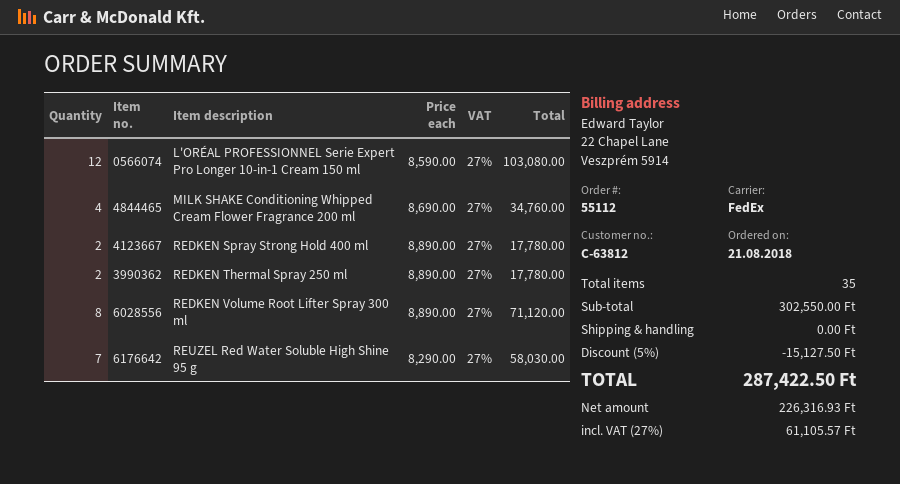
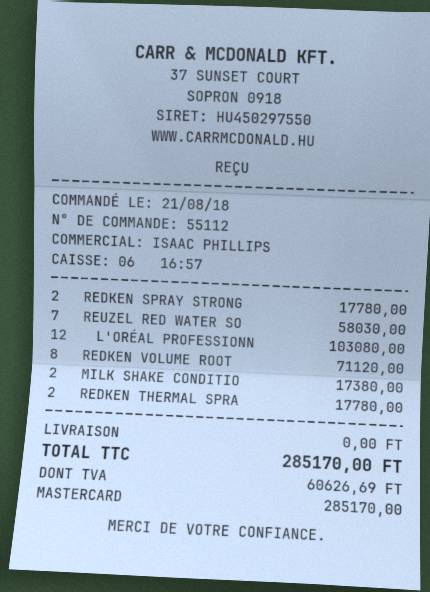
MILK SHAKE Conditioning Whipped Cream Flower Fragrance 200 ml: 4 for 34760.00 -> 2 for 17380.00
discount: 5% = 15127.50 -> none
tax: 61105.57 -> 60626.69
total: 287422.50 -> 285170.00

